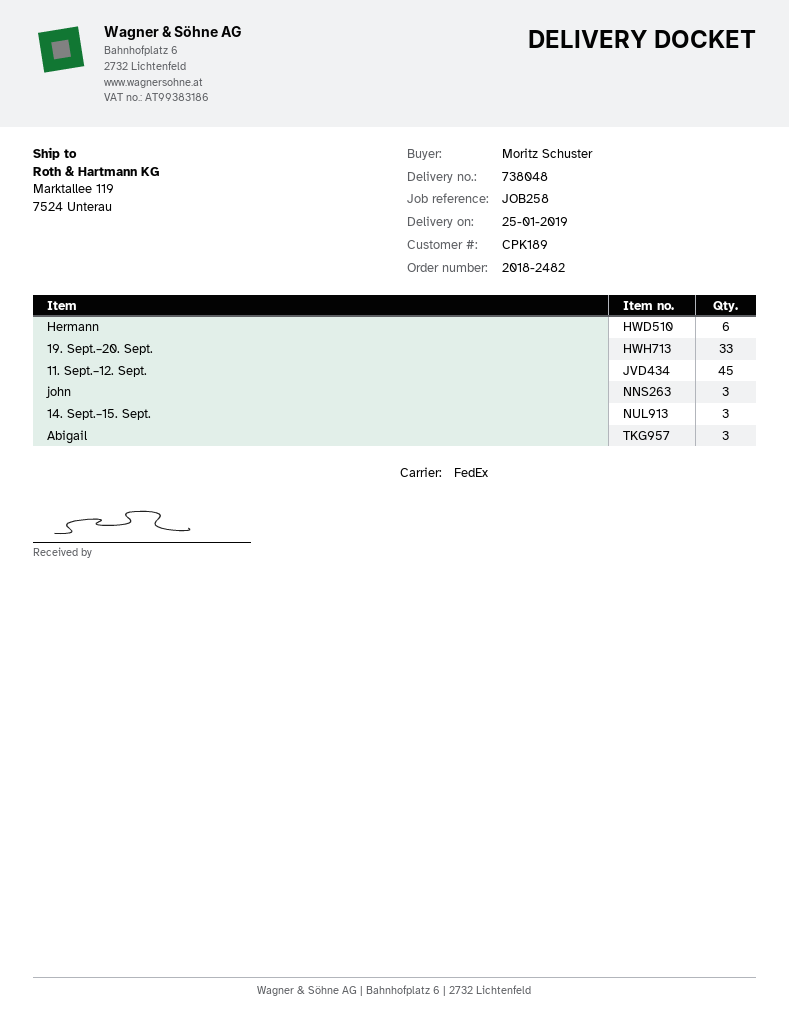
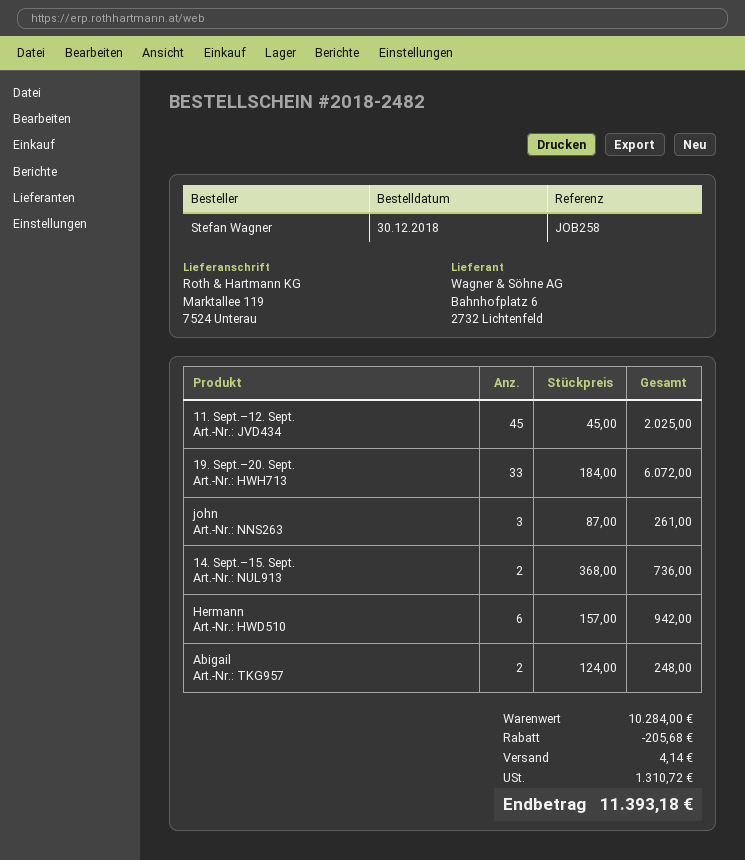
ordered by: Moritz Schuster -> Stefan Wagner
14. Sept.–15. Sept.: 3 -> 2
Abigail: 3 -> 2

